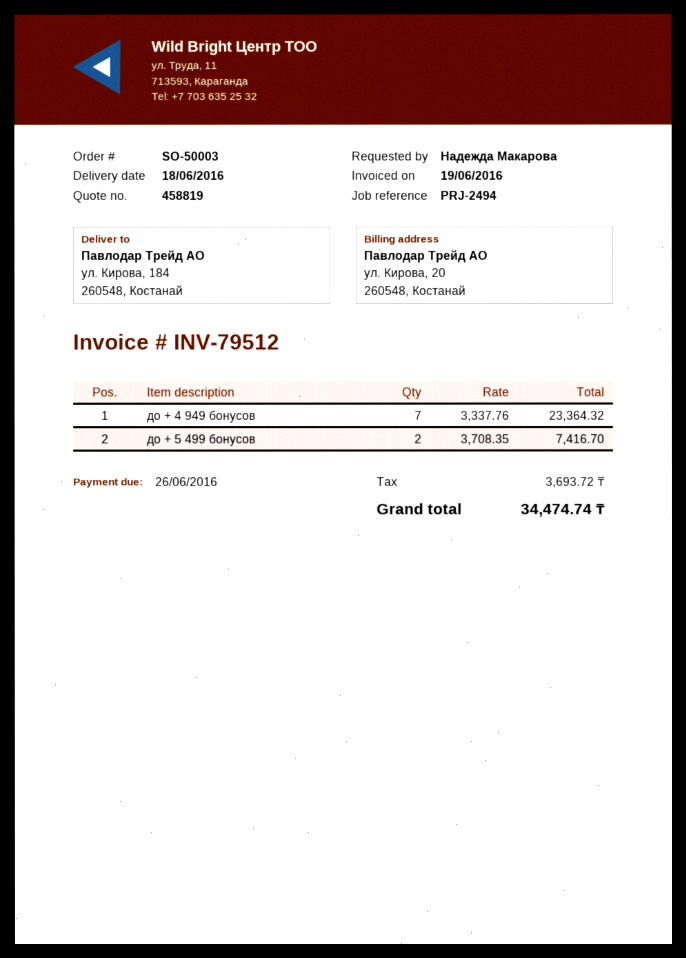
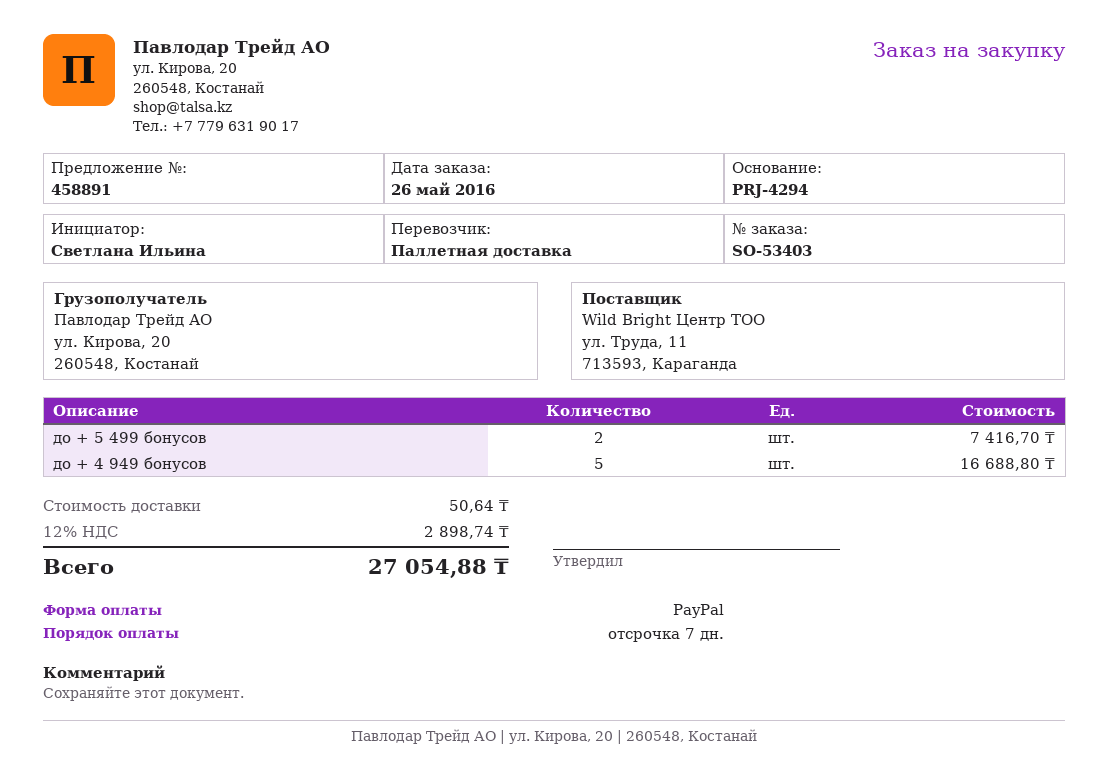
quote number: 458819 -> 458891
order number: SO-50003 -> SO-53403
reference: PRJ-2494 -> PRJ-4294
ordered by: Надежда Макарова -> Светлана Ильина
ship to: ул. Кирова, 184, 260548, Костанай -> ул. Кирова, 20, 260548, Костанай
до + 4 949 бонусов: 7 for 23364.32 -> 5 for 16688.80
shipping: none -> 50.64
tax: 3693.72 -> 2898.74
total: 34474.74 -> 27054.88

